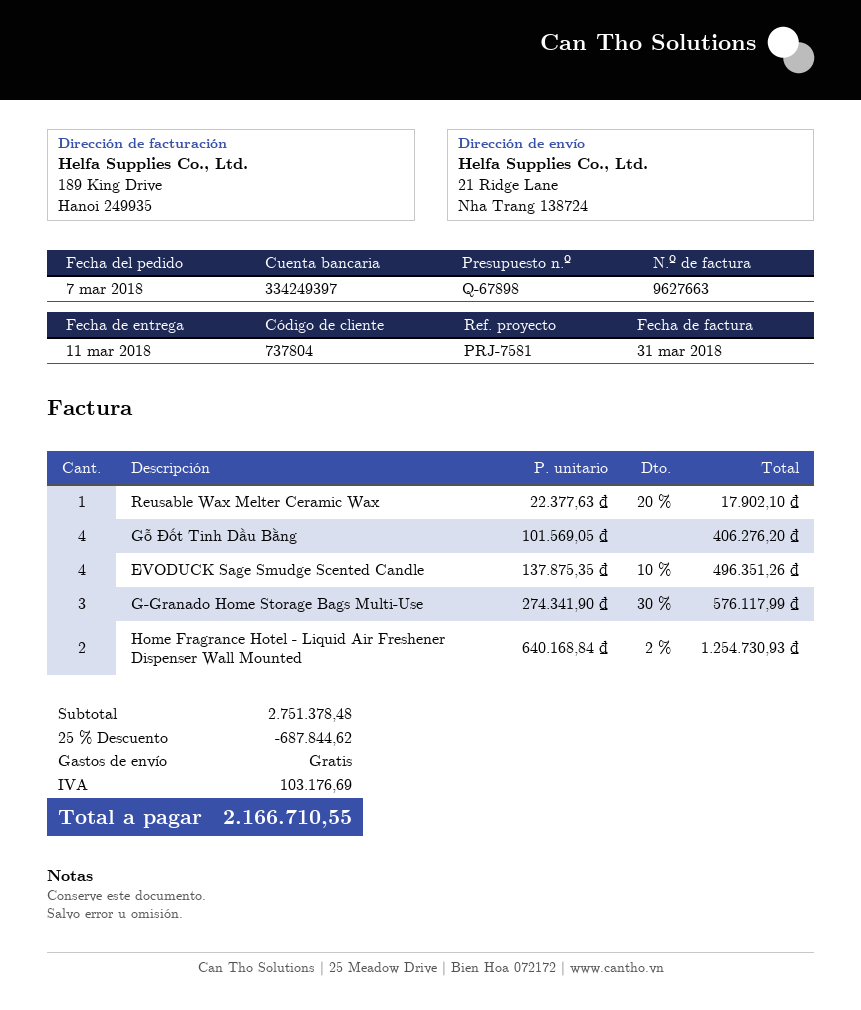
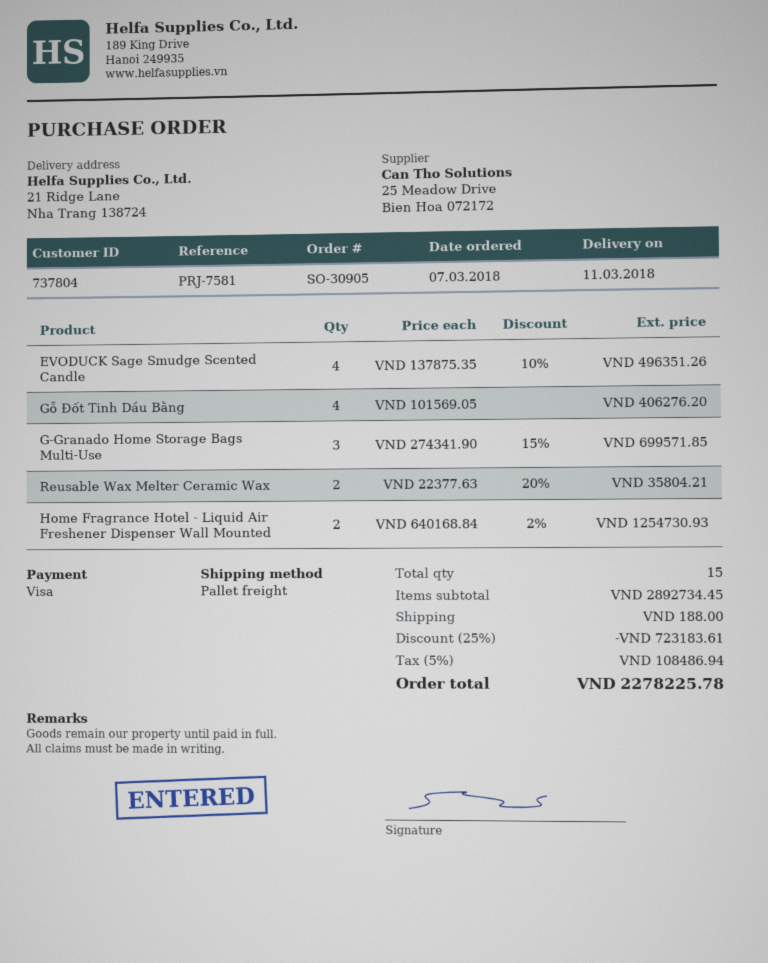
Reusable Wax Melter Ceramic Wax: 1 x 22377.63 - 20% = 17902.10 -> 2 x 22377.63 - 20% = 35804.21
G-Granado Home Storage Bags Multi-Use: 3 x 274341.90 - 30% = 576117.99 -> 3 x 274341.90 - 15% = 699571.85
subtotal: 2751378.48 -> 2892734.45
discount: 25% = 687844.62 -> 25% = 723183.61
shipping: 0.00 -> 188.00
tax: 103176.69 -> 108486.94
total: 2166710.55 -> 2278225.78

